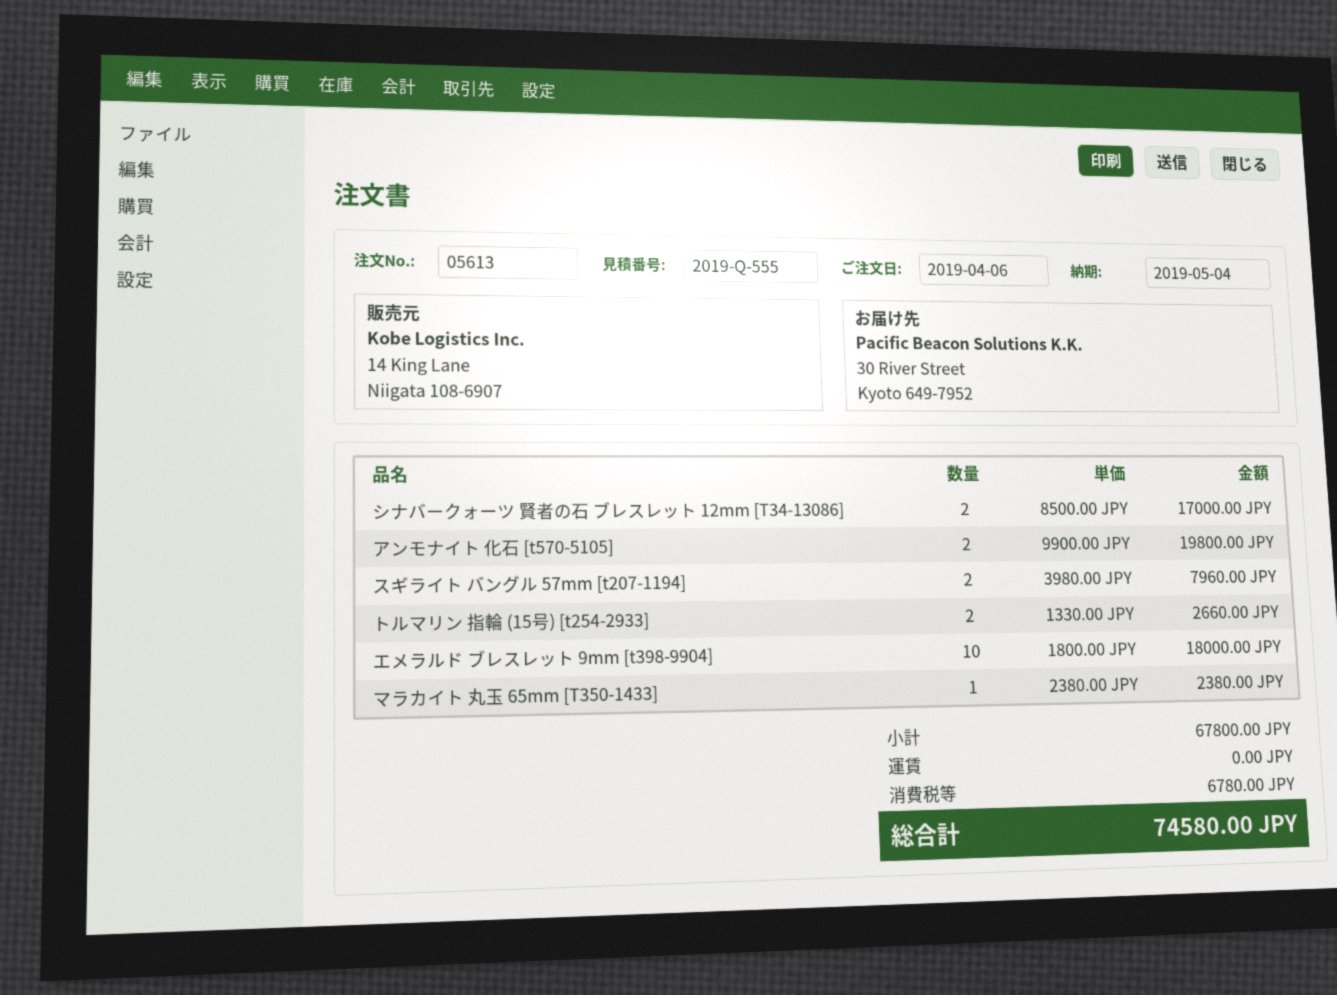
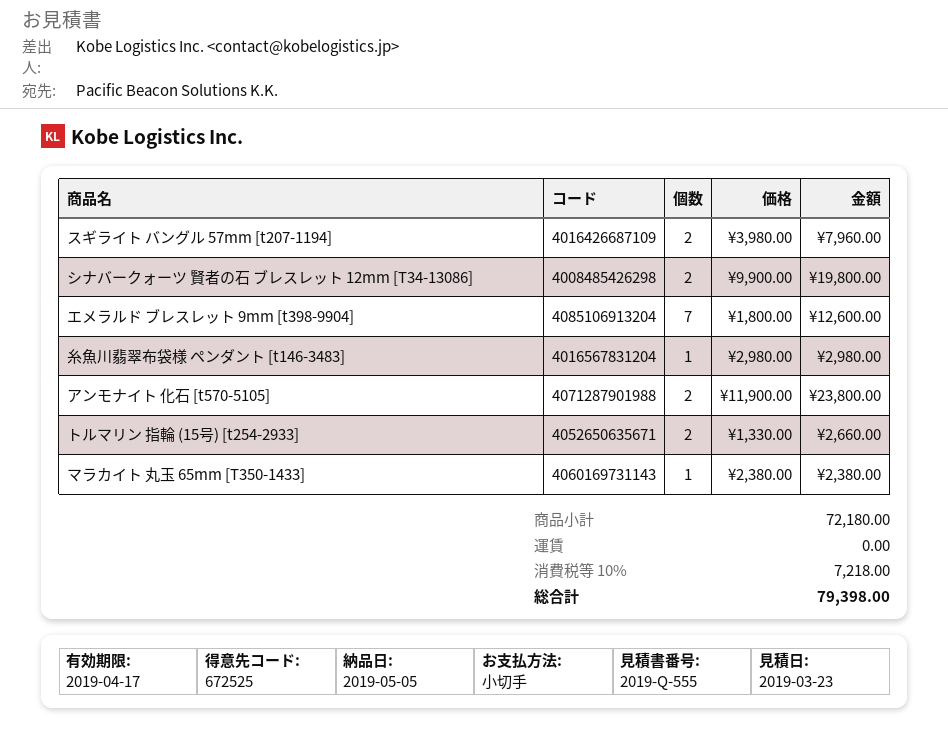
delivery date: 2019-05-04 -> 2019-05-05
シナバークォーツ 賢者の石 ブレスレット 12mm [T34-13086]: 2 x 8500.00 = 17000.00 -> 2 x 9900.00 = 19800.00
アンモナイト 化石 [t570-5105]: 2 x 9900.00 = 19800.00 -> 2 x 11900.00 = 23800.00
エメラルド ブレスレット 9mm [t398-9904]: 10 x 1800.00 = 18000.00 -> 7 x 1800.00 = 12600.00
糸魚川翡翠布袋様 ペンダント [t146-3483]: none -> 1 x 2980.00 = 2980.00
subtotal: 67800.00 -> 72180.00
tax: 6780.00 -> 7218.00
total: 74580.00 -> 79398.00

